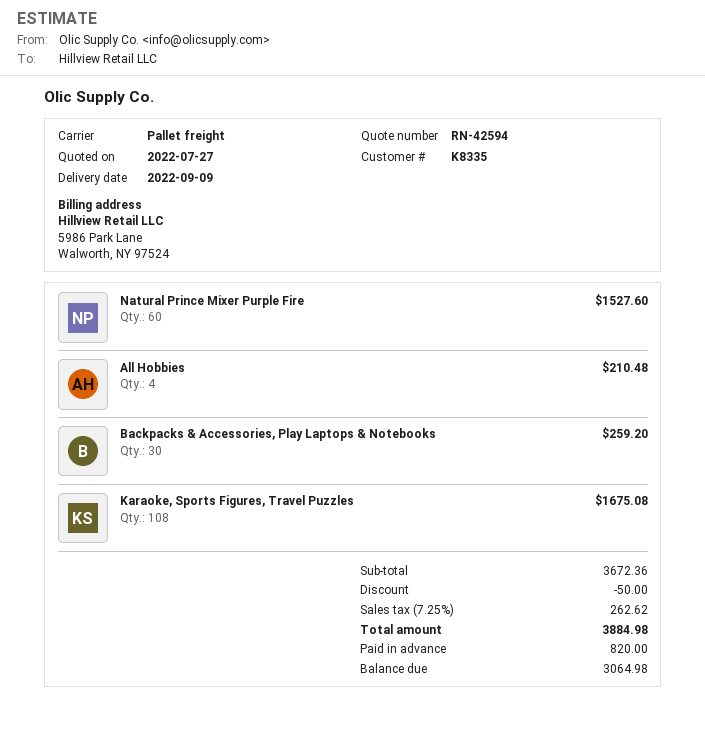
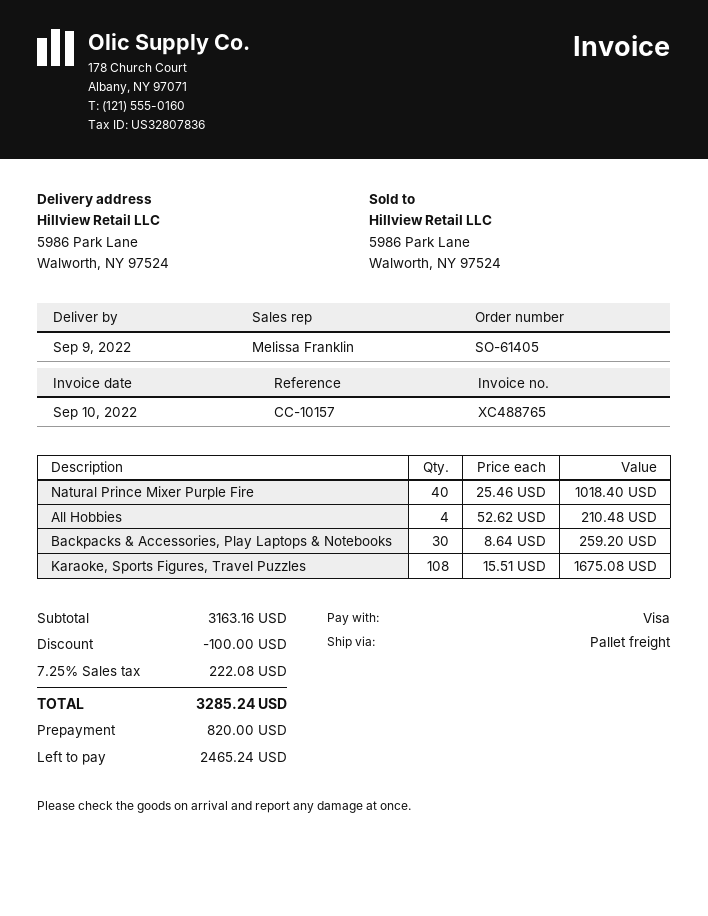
Natural Prince Mixer Purple Fire: 60 for 1527.60 -> 40 for 1018.40
subtotal: 3672.36 -> 3163.16
discount: 50.00 -> 100.00
tax: 7.25% = 262.62 -> 7.25% = 222.08
total: 3884.98 -> 3285.24
balance: 3064.98 -> 2465.24

